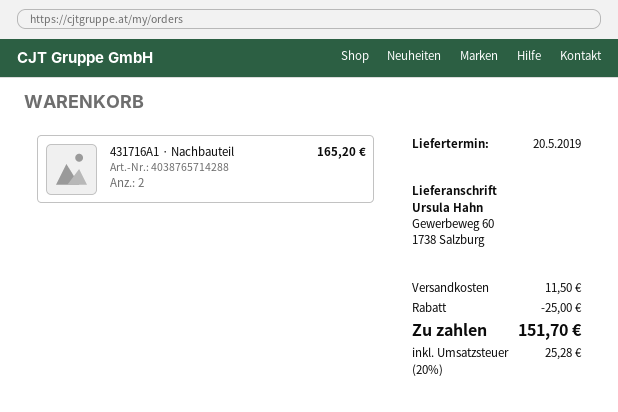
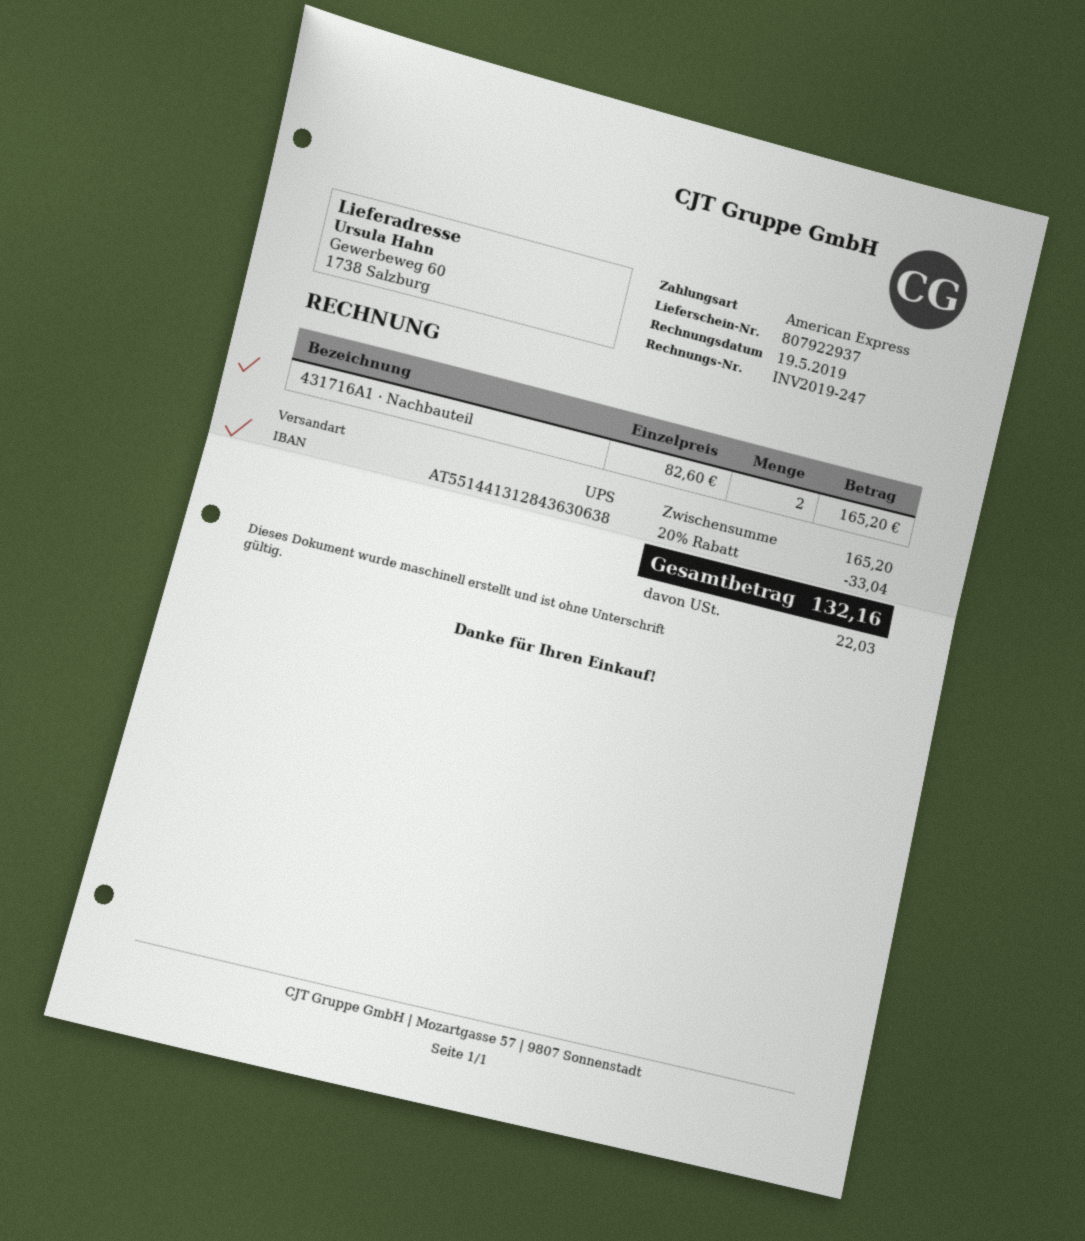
discount: 25.00 -> 33.04
shipping: 11.50 -> none
tax: 25.28 -> 22.03
total: 151.70 -> 132.16

